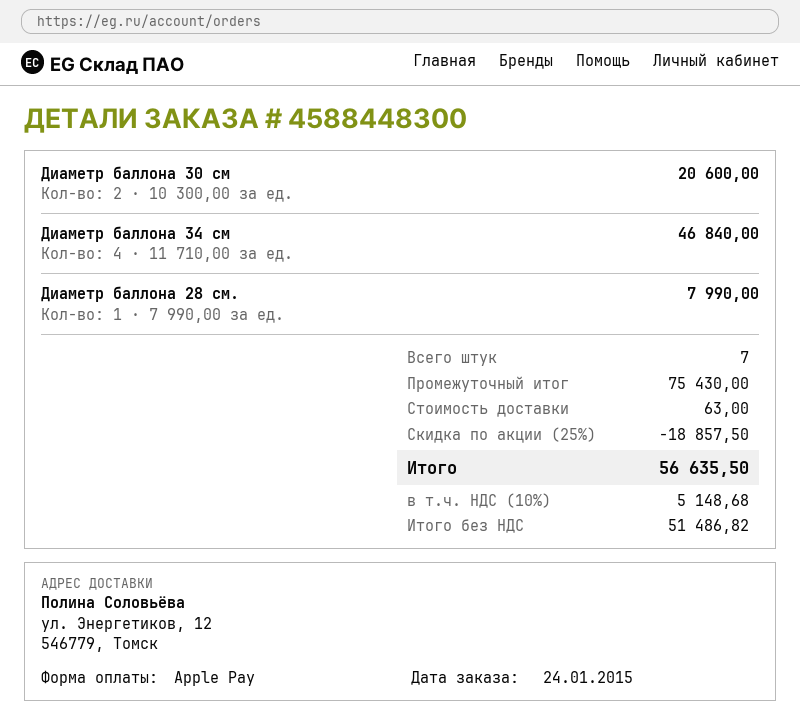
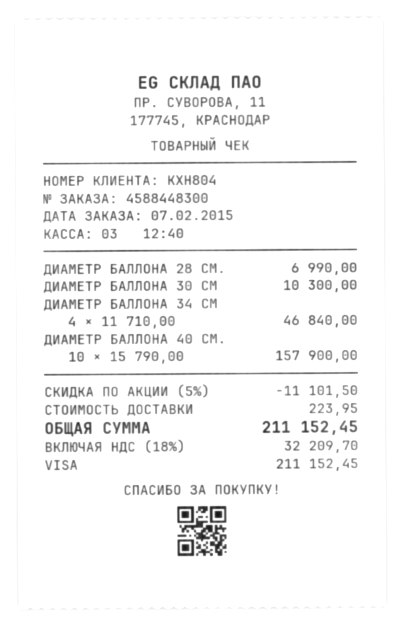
order date: 2015-01-24 -> 2015-02-07
payment method: Apple Pay -> Visa
Диаметр баллона 30 см: 2 x 10300.00 = 20600.00 -> 1 x 10300.00 = 10300.00
Диаметр баллона 28 см.: 1 x 7990.00 = 7990.00 -> 1 x 6990.00 = 6990.00
ДИАМЕТР БАЛЛОНА 40 СМ.: none -> 10 x 15790.00 = 157900.00
discount: 25% = 18857.50 -> 5% = 11101.50
shipping: 63.00 -> 223.95
tax: 10% = 5148.68 -> 18% = 32209.70
total: 56635.50 -> 211152.45

